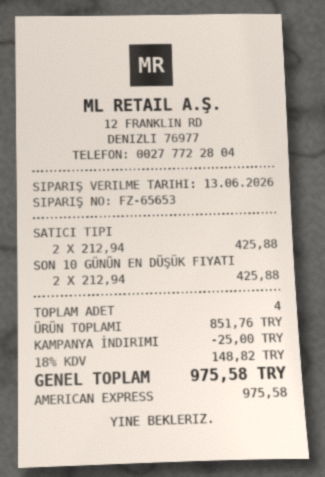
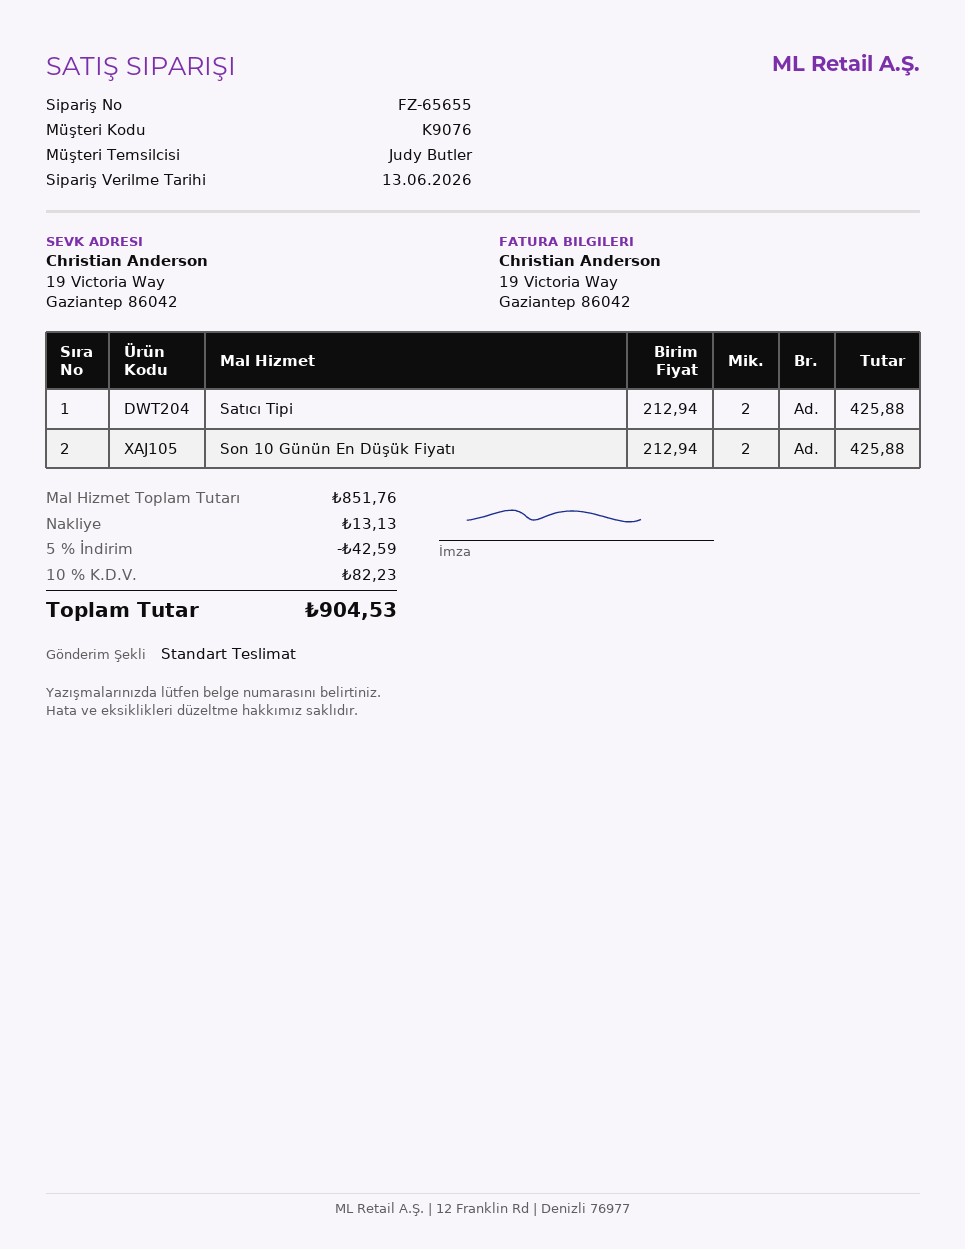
order number: FZ-65653 -> FZ-65655
discount: 25.00 -> 42.59
shipping: none -> 13.13
tax: 18% = 148.82 -> 10% = 82.23
total: 975.58 -> 904.53

